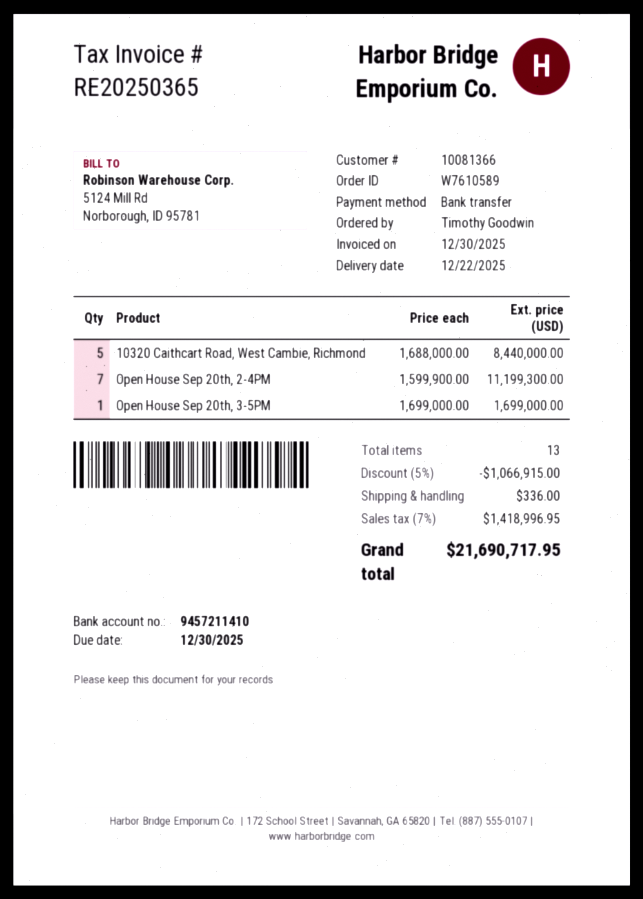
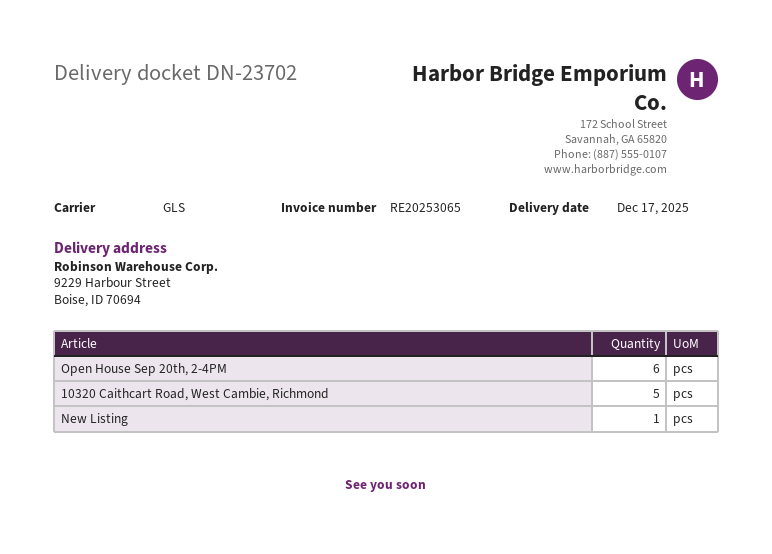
delivery date: 2025-12-22 -> 2025-12-17
invoice number: RE20250365 -> RE20253065
Open House Sep 20th, 2-4PM: 7 -> 6
Open House Sep 20th, 3-5PM: 1 -> none
New Listing: none -> 1

